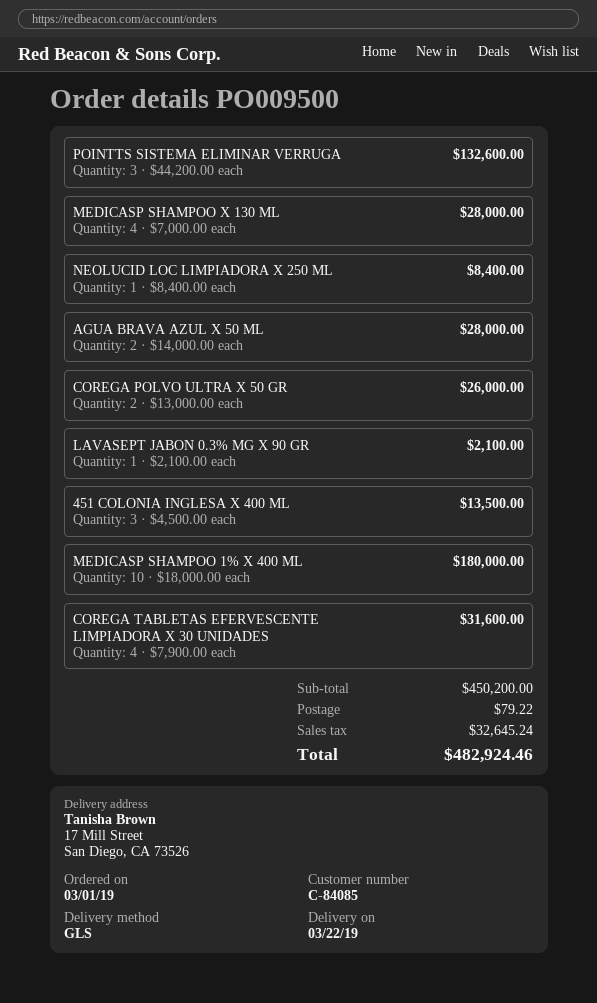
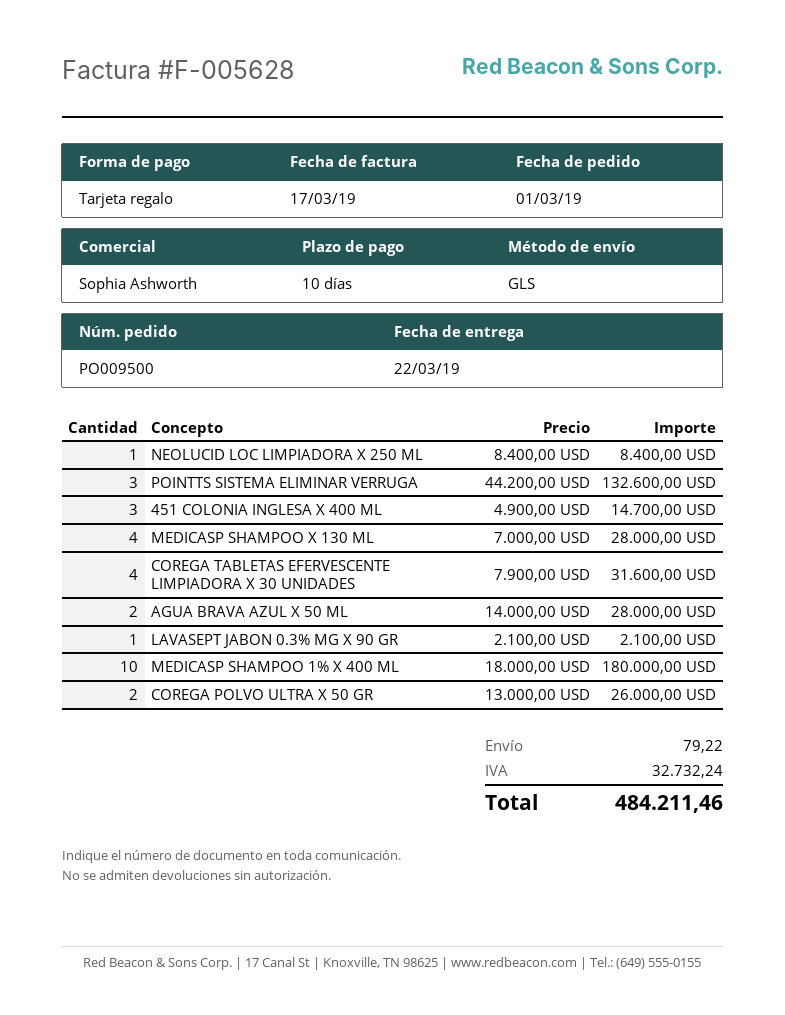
451 COLONIA INGLESA X 400 ML: 3 x 4500.00 = 13500.00 -> 3 x 4900.00 = 14700.00
tax: 32645.24 -> 32732.24
total: 482924.46 -> 484211.46

